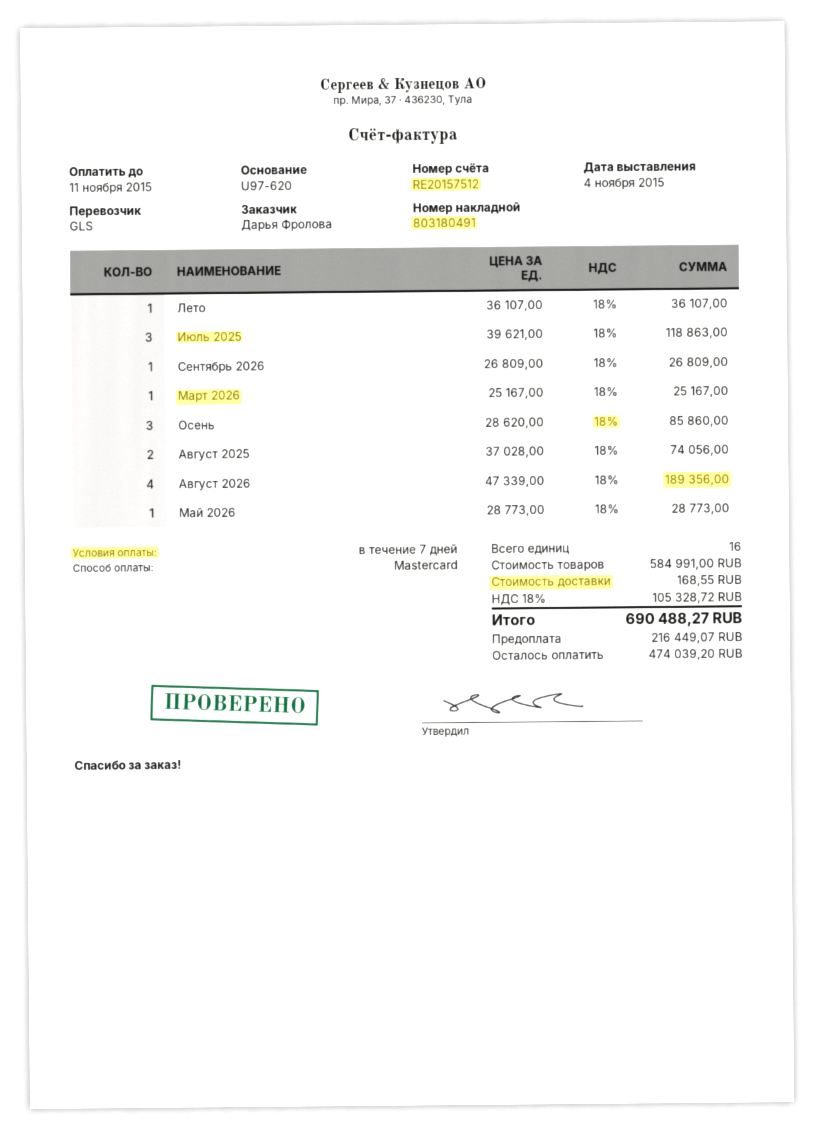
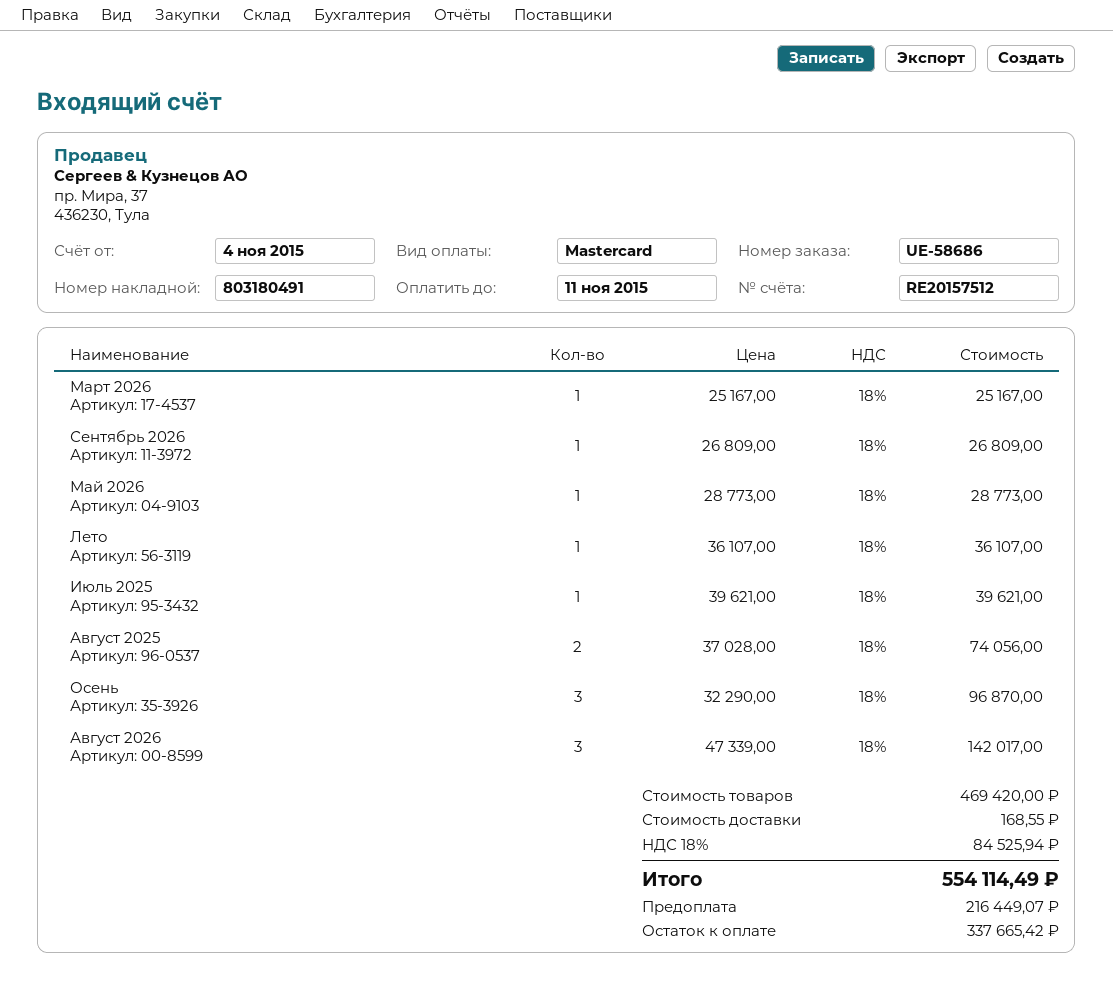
Июль 2025: 3 x 39621.00 = 118863.00 -> 1 x 39621.00 = 39621.00
Осень: 3 x 28620.00 = 85860.00 -> 3 x 32290.00 = 96870.00
Август 2026: 4 x 47339.00 = 189356.00 -> 3 x 47339.00 = 142017.00
subtotal: 584991.00 -> 469420.00
tax: 18% = 105328.72 -> 18% = 84525.94
total: 690488.27 -> 554114.49
balance: 474039.20 -> 337665.42

